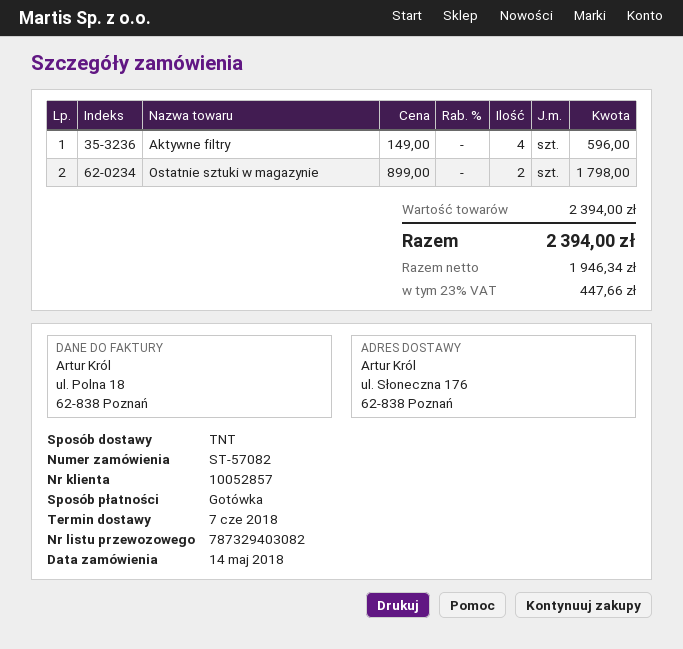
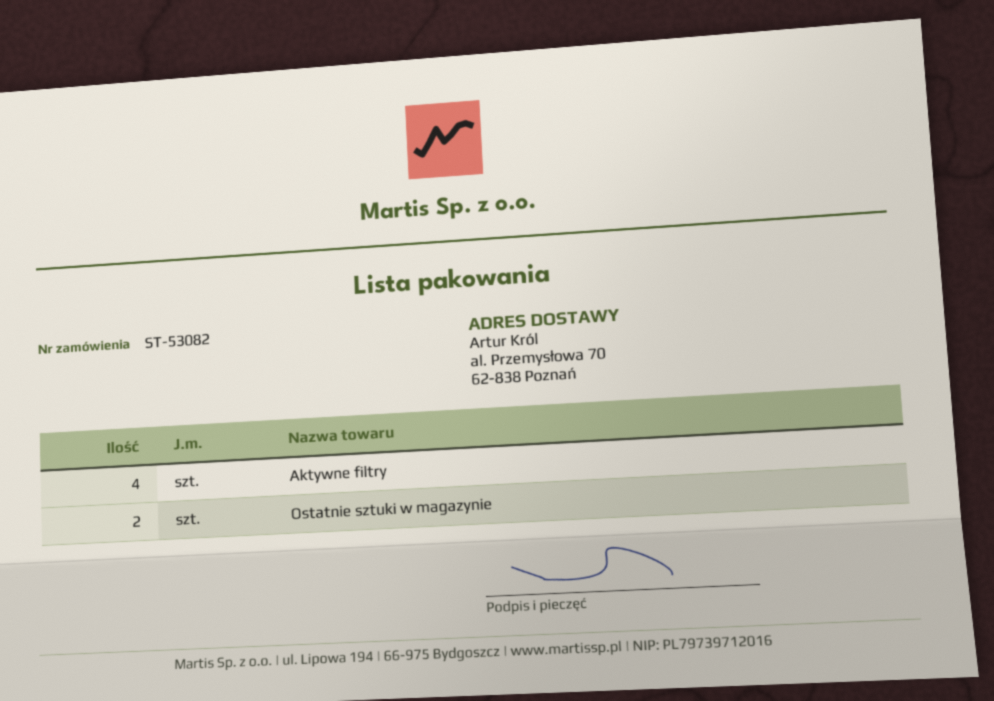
order number: ST-57082 -> ST-53082
ship to: ul. Słoneczna 176, 62-838 Poznań -> al. Przemysłowa 70, 62-838 Poznań

